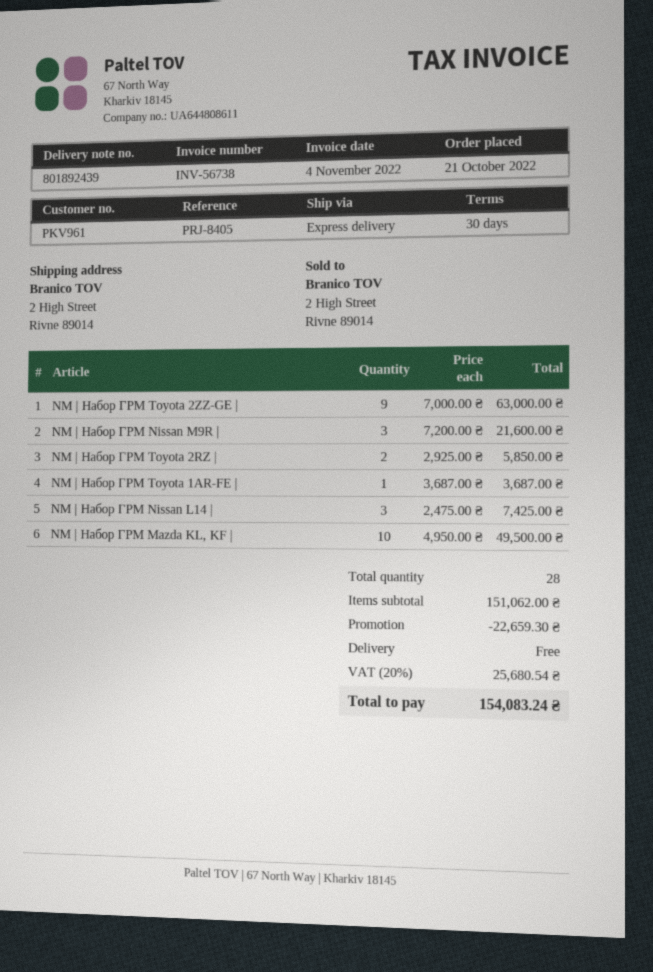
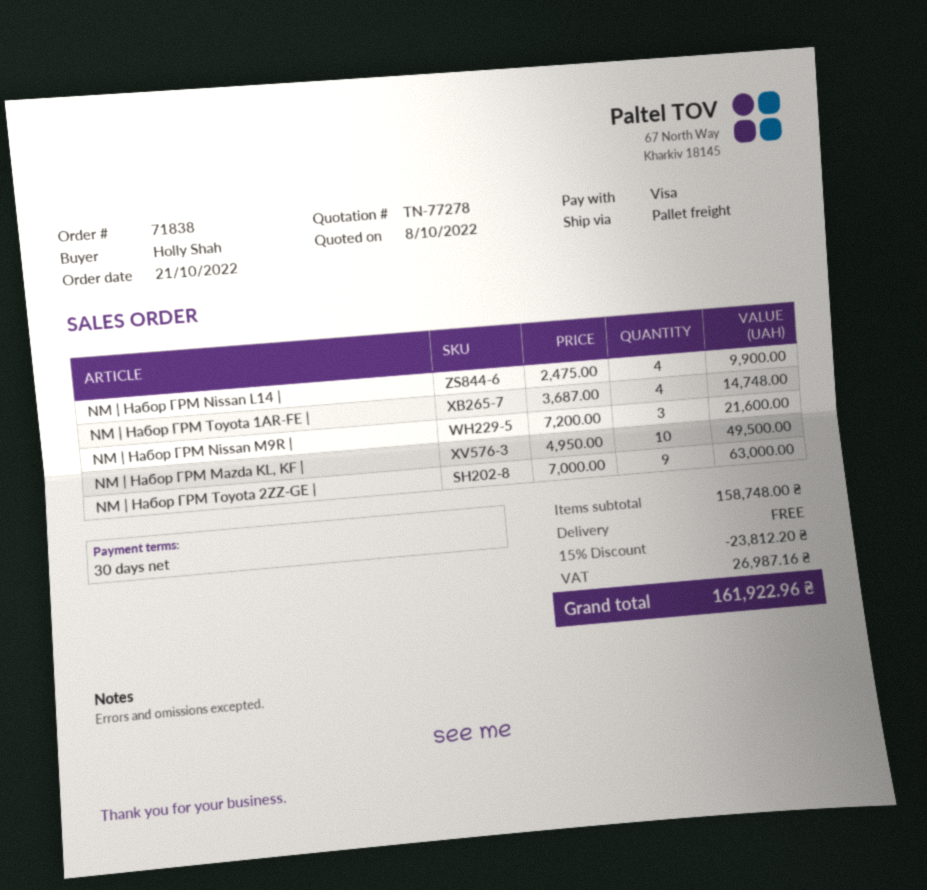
shipping method: express -> pallet freight
NM | Набор ГРМ Toyota 2RZ |: 2 x 2925.00 = 5850.00 -> none
NM | Набор ГРМ Toyota 1AR-FE |: 1 x 3687.00 = 3687.00 -> 4 x 3687.00 = 14748.00
NM | Набор ГРМ Nissan L14 |: 3 x 2475.00 = 7425.00 -> 4 x 2475.00 = 9900.00
subtotal: 151062.00 -> 158748.00
discount: 22659.30 -> 23812.20
tax: 25680.54 -> 26987.16
total: 154083.24 -> 161922.96

